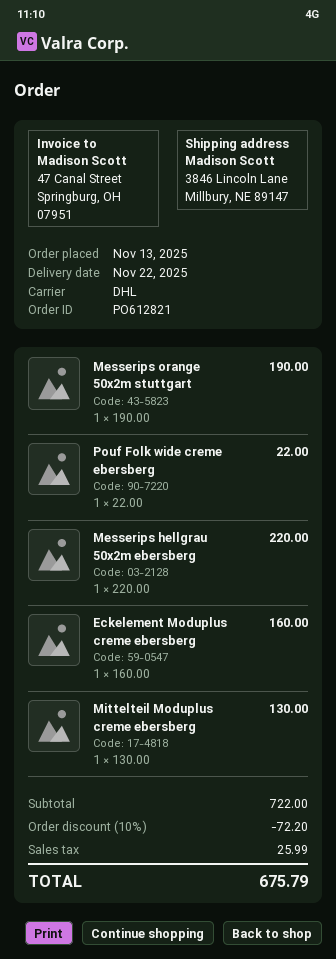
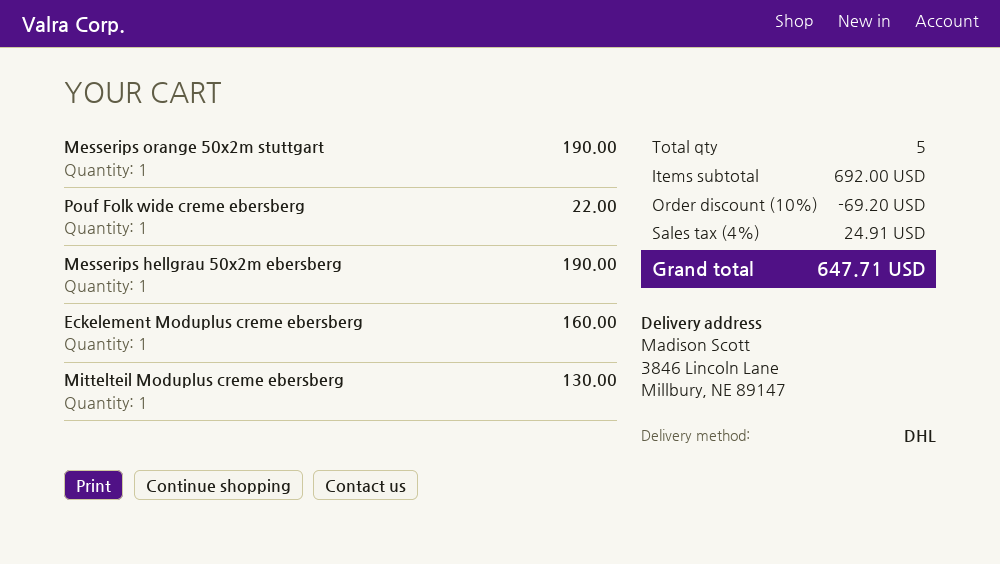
Messerips hellgrau 50x2m ebersberg: 1 for 220.00 -> 1 for 190.00
subtotal: 722.00 -> 692.00
discount: 10% = 72.20 -> 10% = 69.20
tax: 25.99 -> 24.91
total: 675.79 -> 647.71

